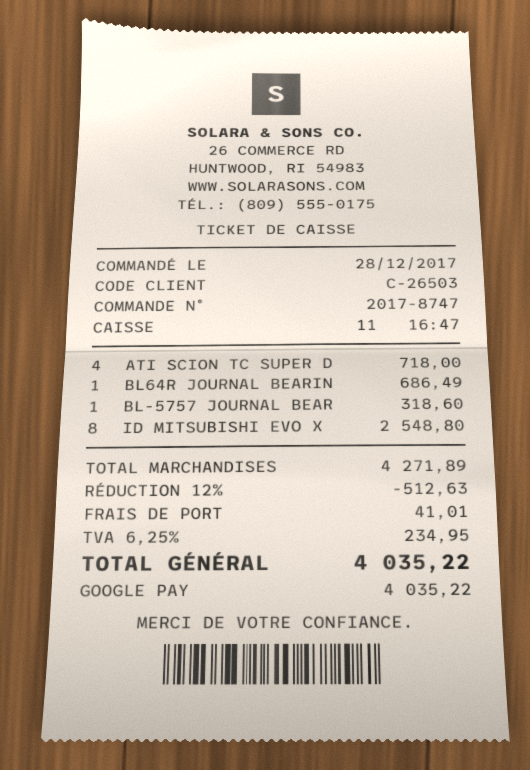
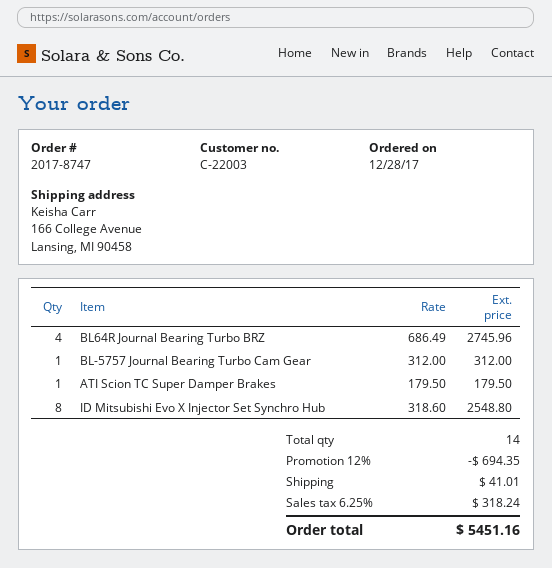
customer number: C-26503 -> C-22003
ATI SCION TC SUPER D: 4 for 718.00 -> 1 for 179.50
BL64R JOURNAL BEARIN: 1 for 686.49 -> 4 for 2745.96
BL-5757 JOURNAL BEAR: 1 for 318.60 -> 1 for 312.00
discount: 12% = 512.63 -> 12% = 694.35
tax: 6.25% = 234.95 -> 6.25% = 318.24
total: 4035.22 -> 5451.16

